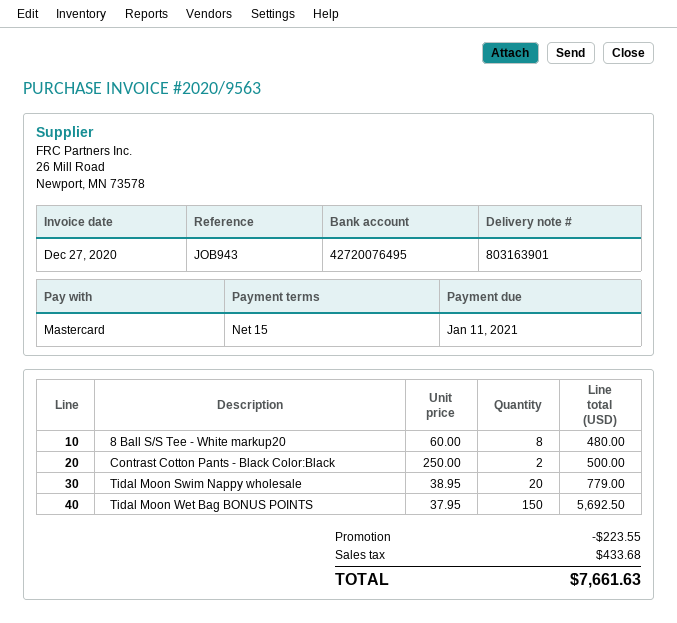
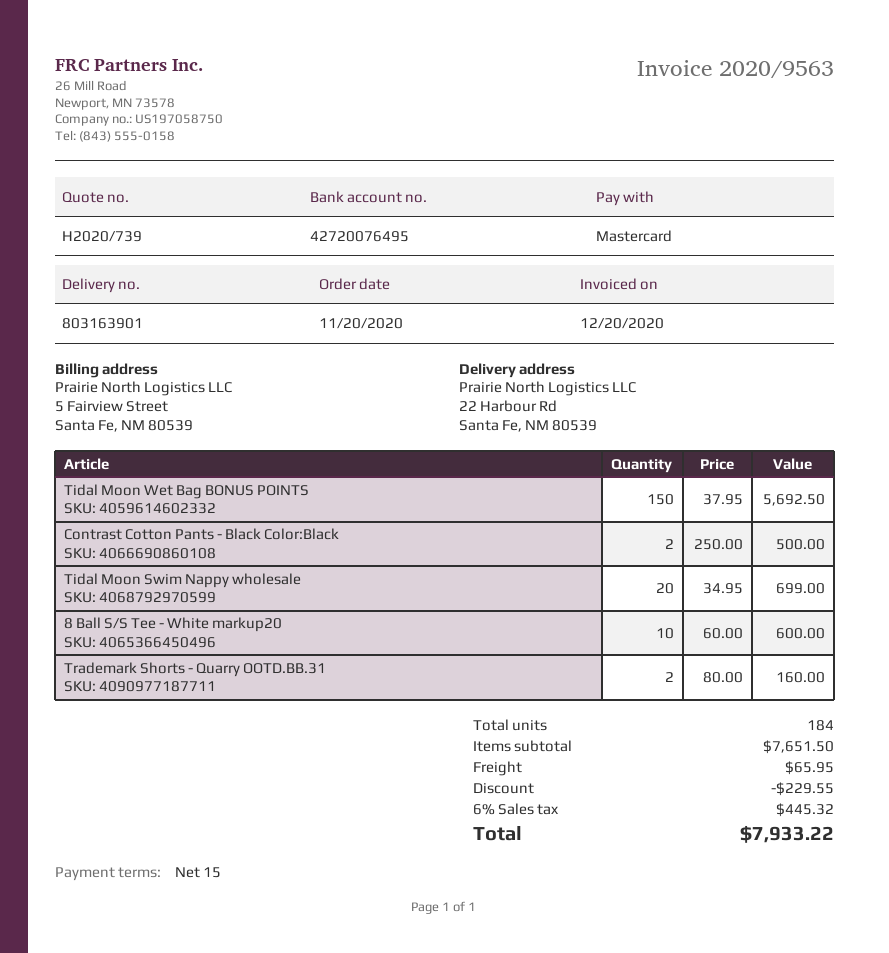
invoice date: 2020-12-27 -> 2020-12-20
8 Ball S/S Tee - White markup20: 8 x 60.00 = 480.00 -> 10 x 60.00 = 600.00
Tidal Moon Swim Nappy wholesale: 20 x 38.95 = 779.00 -> 20 x 34.95 = 699.00
Trademark Shorts - Quarry OOTD.BB.31: none -> 2 x 80.00 = 160.00
discount: 223.55 -> 229.55
shipping: none -> 65.95
tax: 433.68 -> 445.32
total: 7661.63 -> 7933.22

